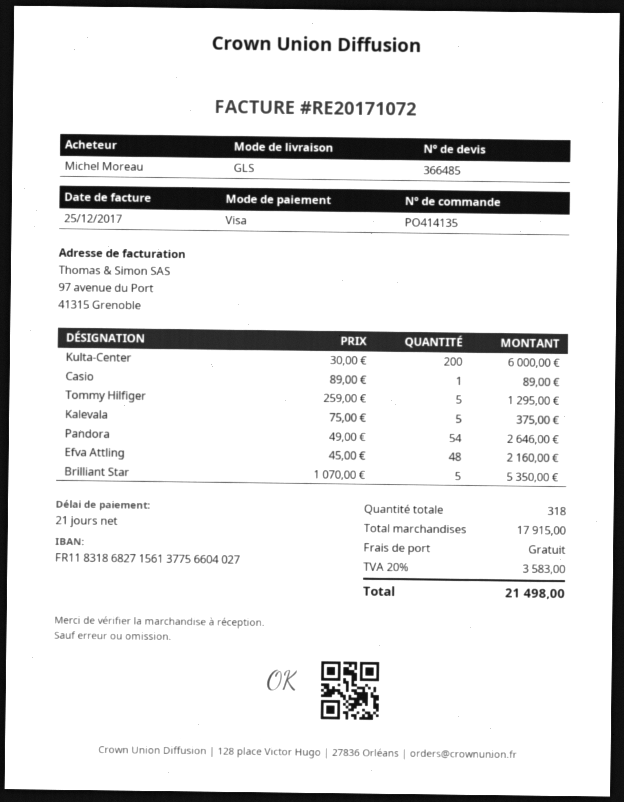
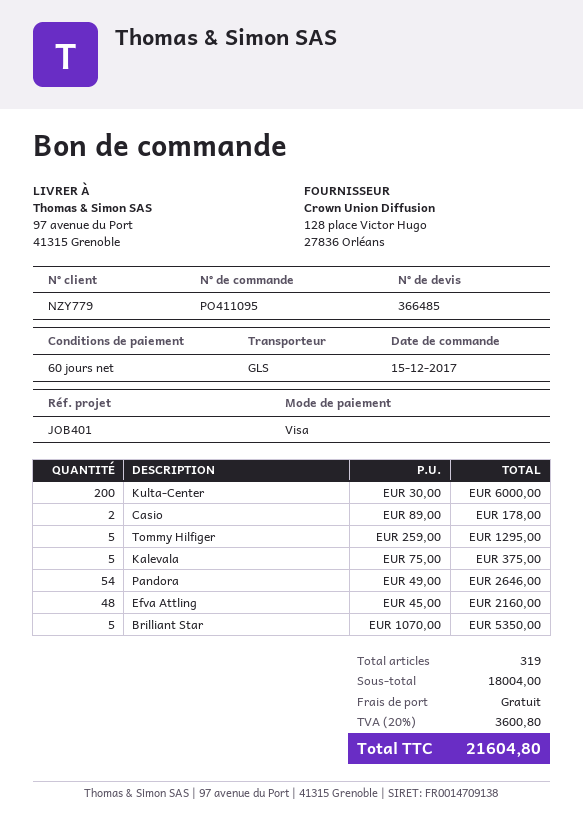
order number: PO414135 -> PO411095
payment terms: 21 days -> 60 days
Casio: 1 x 89.00 = 89.00 -> 2 x 89.00 = 178.00
total quantity: 318 -> 319
subtotal: 17915.00 -> 18004.00
tax: 20% = 3583.00 -> 20% = 3600.80
total: 21498.00 -> 21604.80

